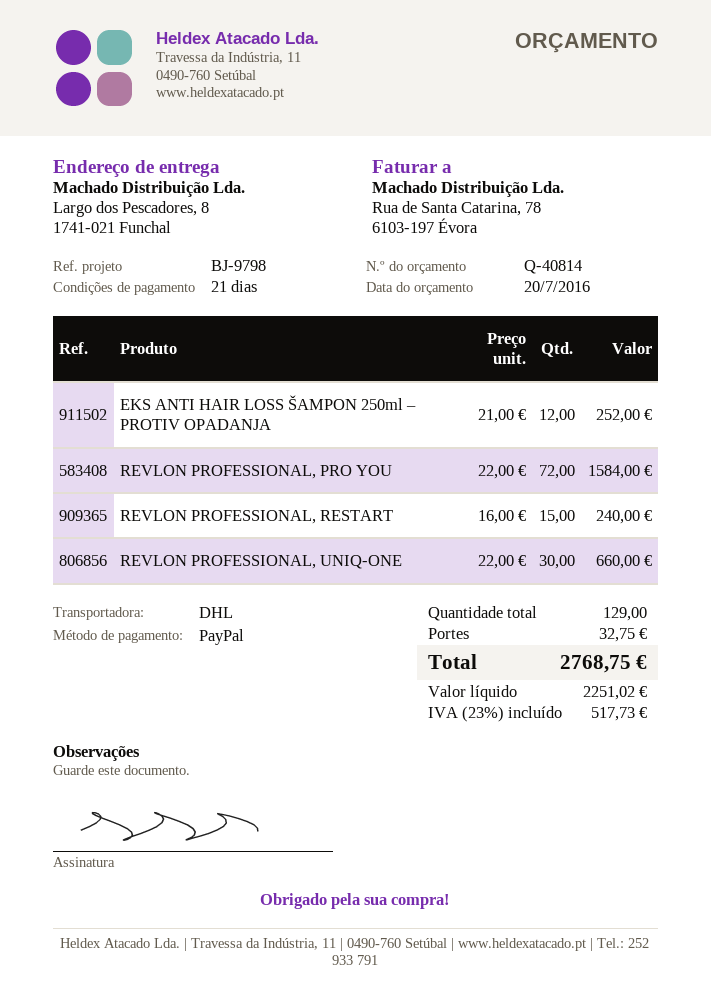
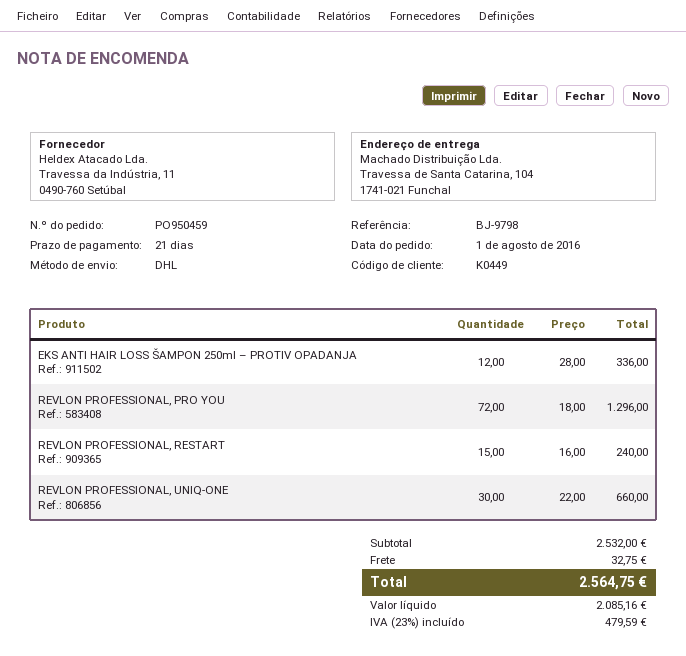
ship to: Largo dos Pescadores, 8, 1741-021 Funchal -> Travessa de Santa Catarina, 104, 1741-021 Funchal
EKS ANTI HAIR LOSS ŠAMPON 250ml – PROTIV OPADANJA: 12 x 21.00 = 252.00 -> 12 x 28.00 = 336.00
REVLON PROFESSIONAL, PRO YOU: 72 x 22.00 = 1584.00 -> 72 x 18.00 = 1296.00
net: 2251.02 -> 2085.16
tax: 23% = 517.73 -> 23% = 479.59
total: 2768.75 -> 2564.75

